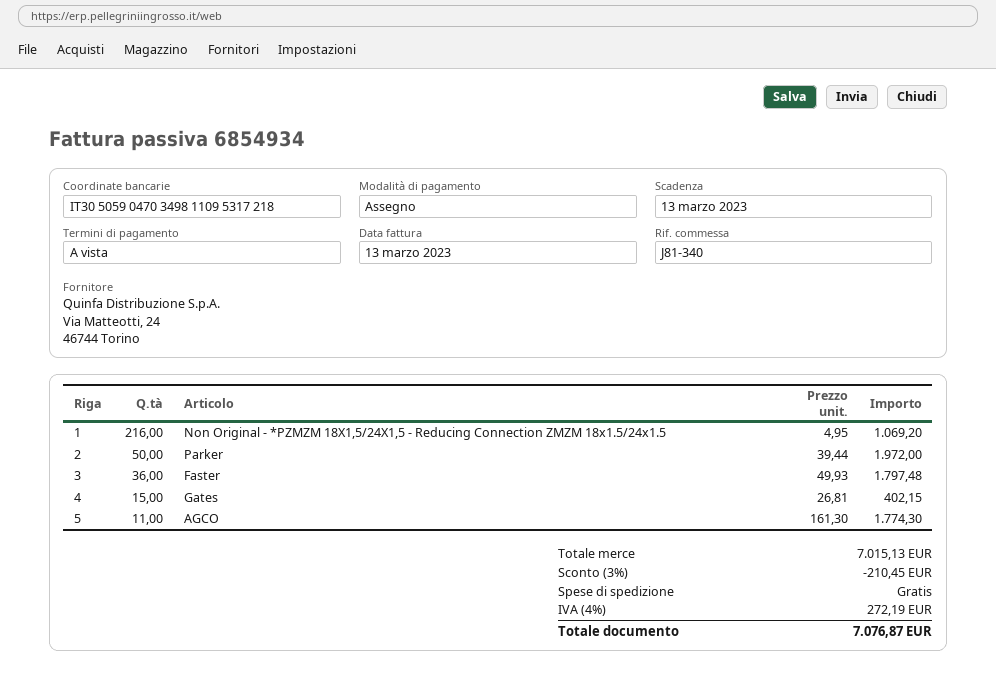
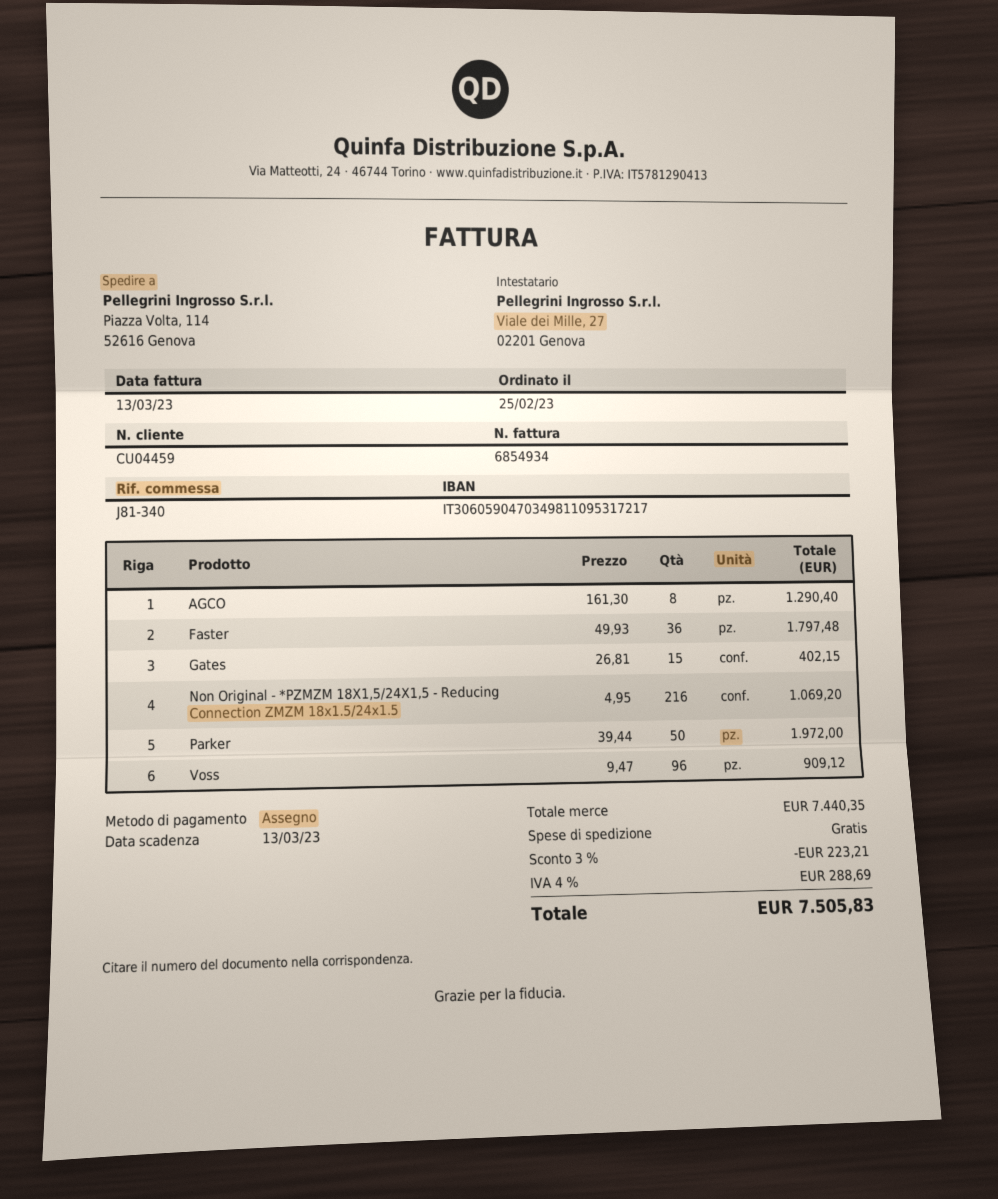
bank account: IT3050590470349811095317218 -> IT3060590470349811095317217
AGCO: 11 x 161.30 = 1774.30 -> 8 x 161.30 = 1290.40
Voss: none -> 96 x 9.47 = 909.12
subtotal: 7015.13 -> 7440.35
discount: 3% = 210.45 -> 3% = 223.21
tax: 4% = 272.19 -> 4% = 288.69
total: 7076.87 -> 7505.83

